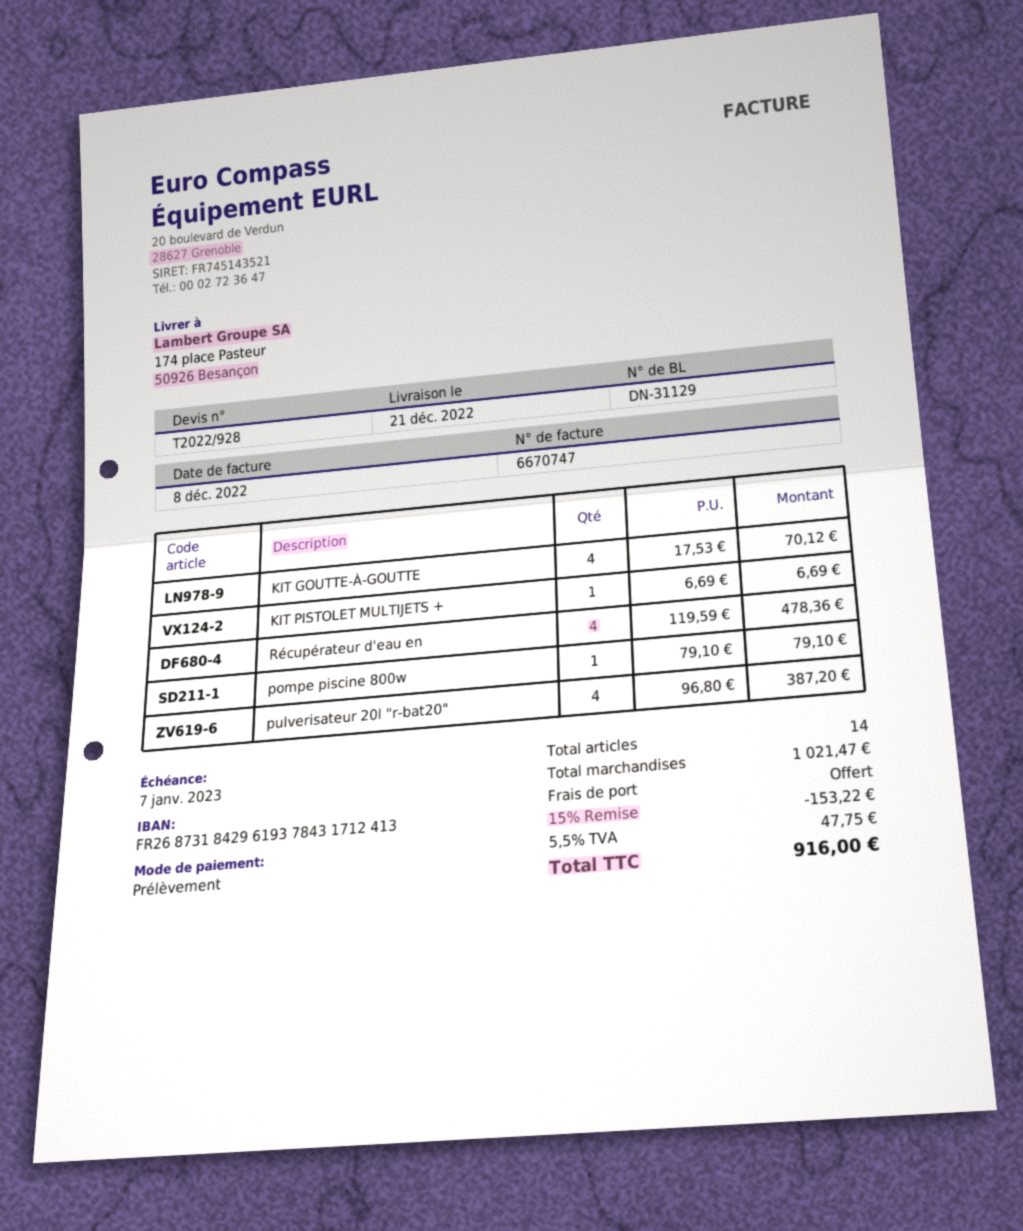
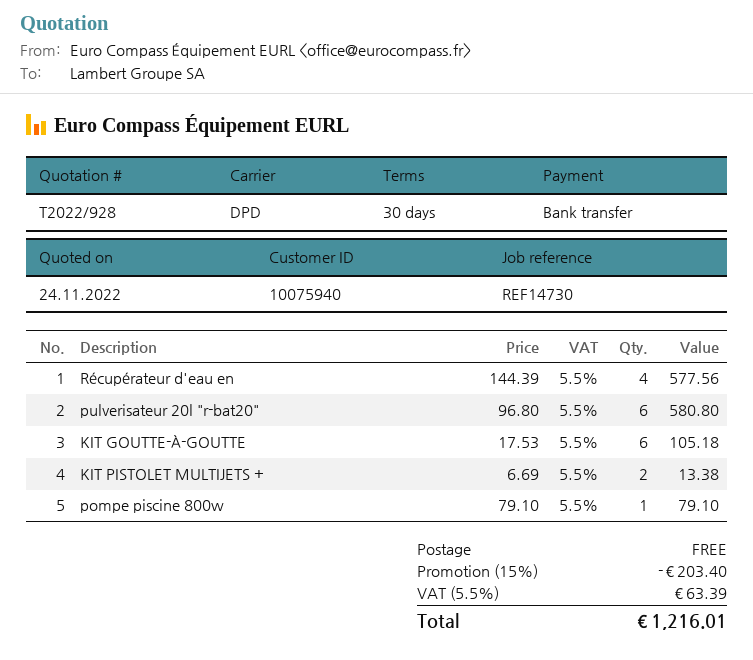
payment method: direct debit -> bank transfer
KIT GOUTTE-À-GOUTTE: 4 x 17.53 = 70.12 -> 6 x 17.53 = 105.18
KIT PISTOLET MULTIJETS +: 1 x 6.69 = 6.69 -> 2 x 6.69 = 13.38
Récupérateur d'eau en: 4 x 119.59 = 478.36 -> 4 x 144.39 = 577.56
pulverisateur 20l "r-bat20": 4 x 96.80 = 387.20 -> 6 x 96.80 = 580.80
discount: 15% = 153.22 -> 15% = 203.40
tax: 5.5% = 47.75 -> 5.5% = 63.39
total: 916.00 -> 1216.01

